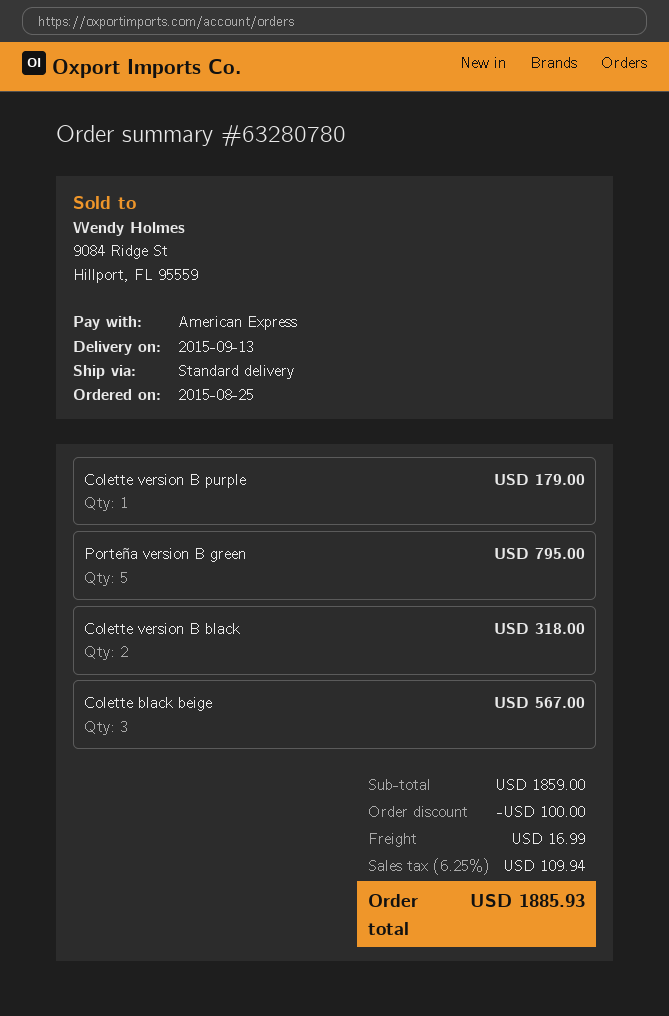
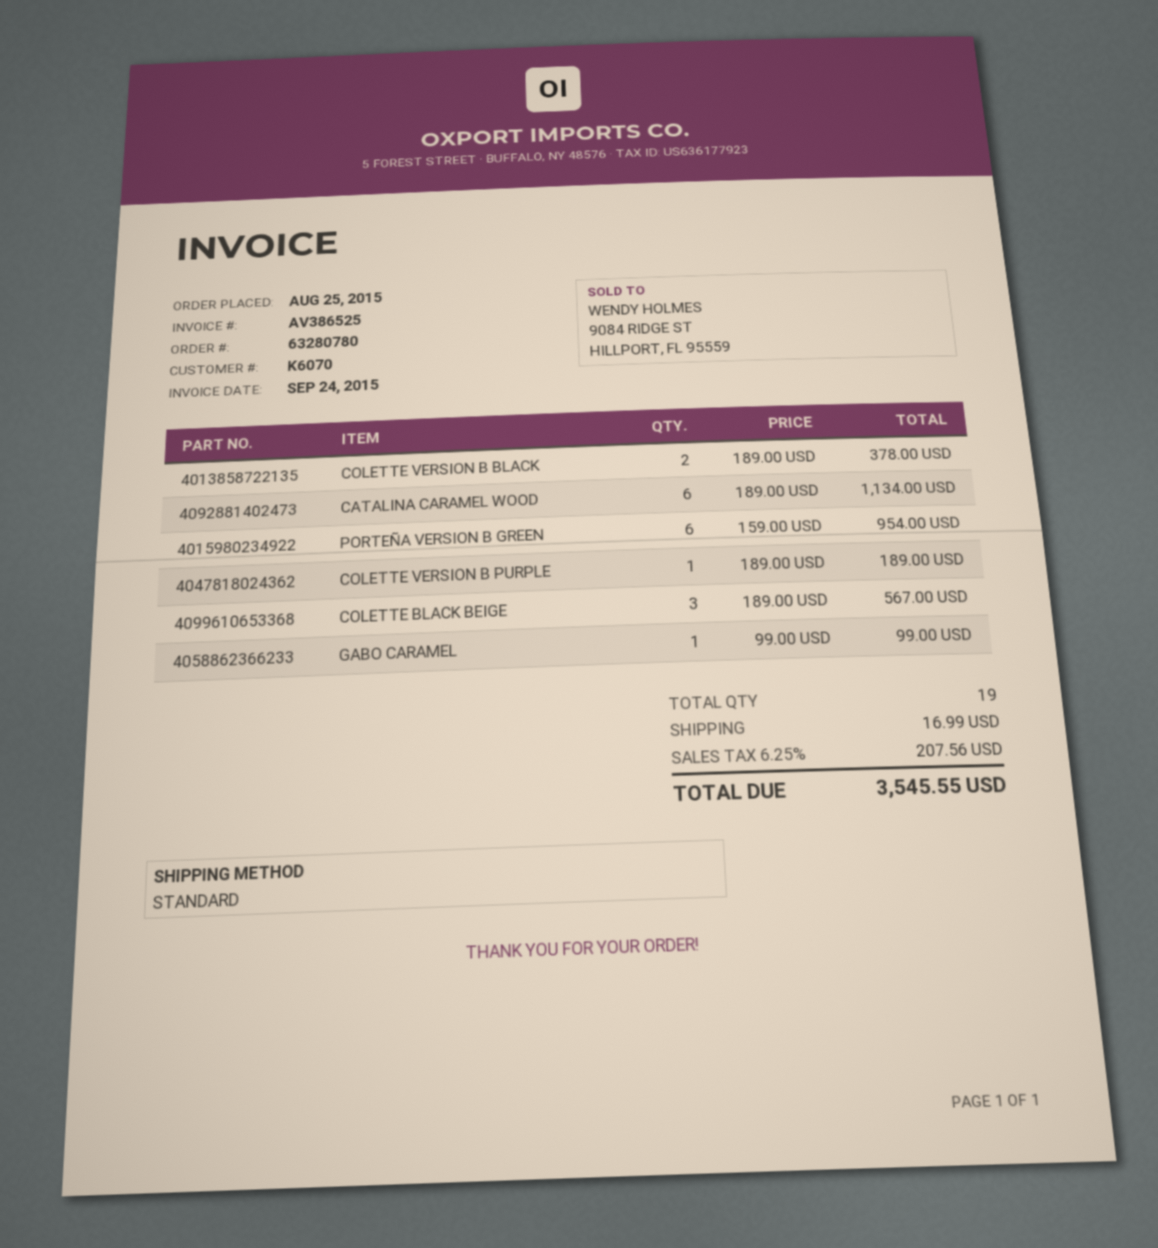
Colette version B purple: 1 for 179.00 -> 1 for 189.00
Porteña version B green: 5 for 795.00 -> 6 for 954.00
Colette version B black: 2 for 318.00 -> 2 for 378.00
CATALINA CARAMEL WOOD: none -> 6 for 1134.00
GABO CARAMEL: none -> 1 for 99.00
discount: 100.00 -> none
tax: 6.25% = 109.94 -> 6.25% = 207.56
total: 1885.93 -> 3545.55

